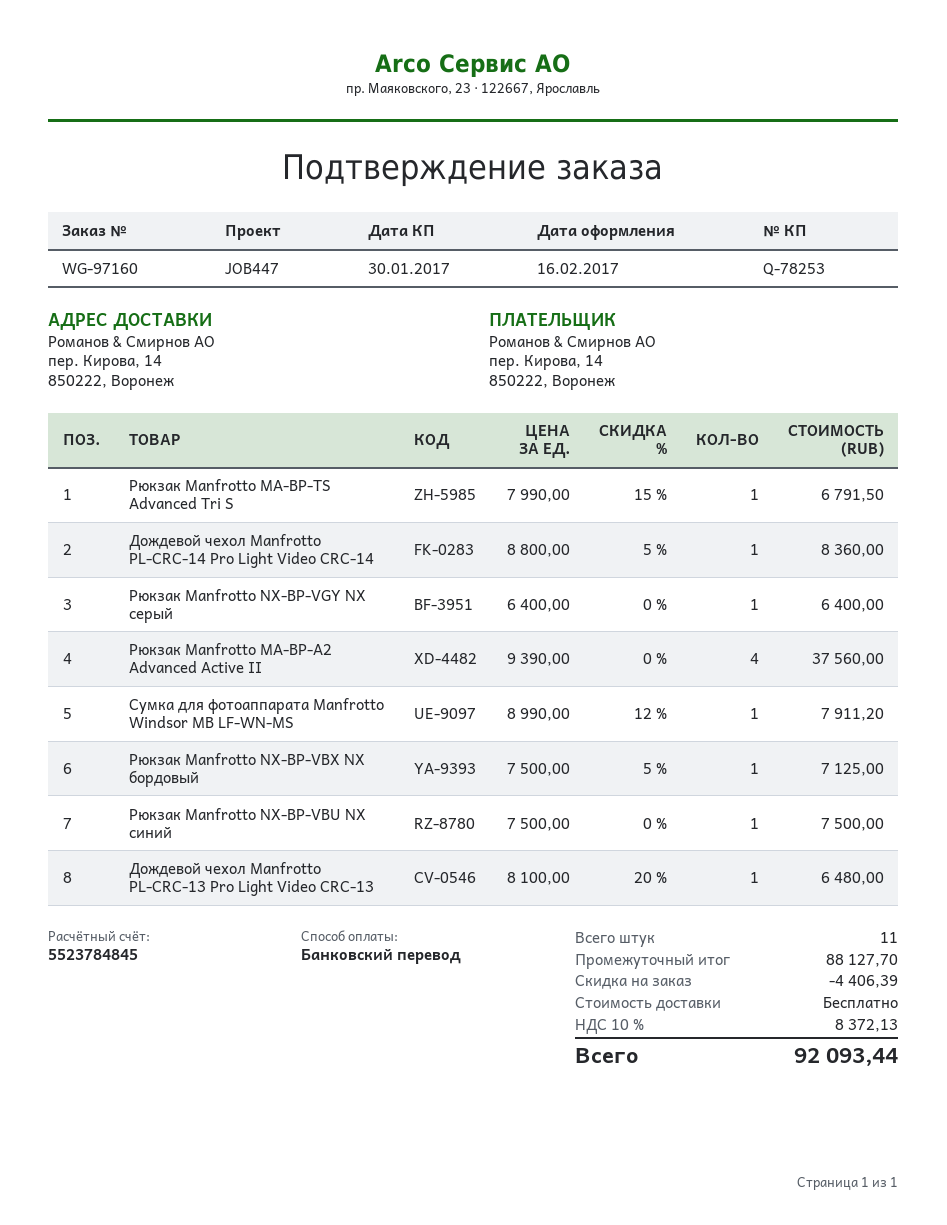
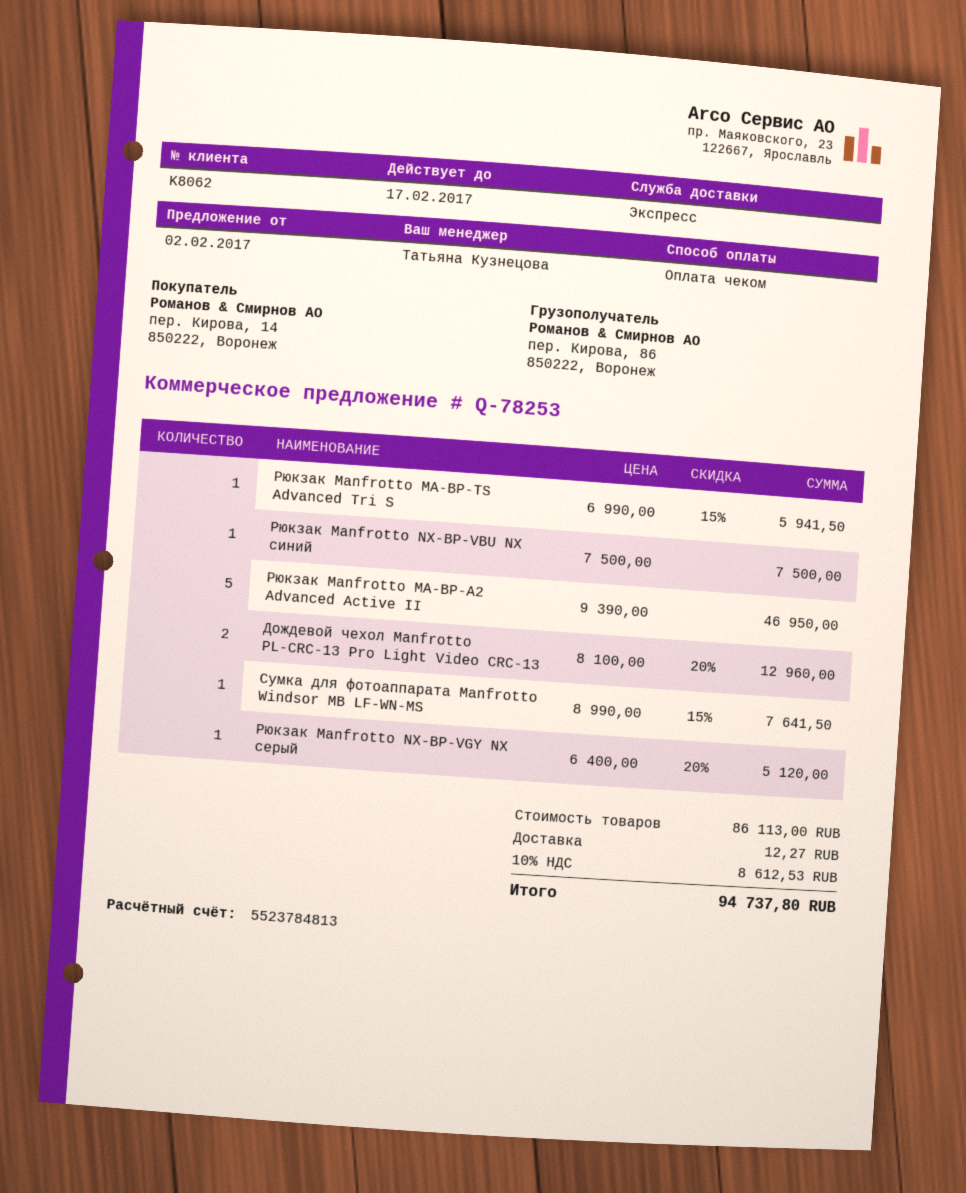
quote date: 2017-01-30 -> 2017-02-02
payment method: bank transfer -> cheque
bank account: 5523784845 -> 5523784813
ship to: пер. Кирова, 14, 850222, Воронеж -> пер. Кирова, 86, 850222, Воронеж
Рюкзак Manfrotto MA-BP-TS Advanced Tri S: 1 x 7990.00 - 15% = 6791.50 -> 1 x 6990.00 - 15% = 5941.50
Дождевой чехол Manfrotto PL-CRC-14 Pro Light Video CRC-14: 1 x 8800.00 - 5% = 8360.00 -> none
Рюкзак Manfrotto NX-BP-VGY NX серый: 1 x 6400.00 = 6400.00 -> 1 x 6400.00 - 20% = 5120.00
Рюкзак Manfrotto MA-BP-A2 Advanced Active II: 4 x 9390.00 = 37560.00 -> 5 x 9390.00 = 46950.00
Сумка для фотоаппарата Manfrotto Windsor MB LF-WN-MS: 1 x 8990.00 - 12% = 7911.20 -> 1 x 8990.00 - 15% = 7641.50
Рюкзак Manfrotto NX-BP-VBX NX бордовый: 1 x 7500.00 - 5% = 7125.00 -> none
Дождевой чехол Manfrotto PL-CRC-13 Pro Light Video CRC-13: 1 x 8100.00 - 20% = 6480.00 -> 2 x 8100.00 - 20% = 12960.00
subtotal: 88127.70 -> 86113.00
discount: 4406.39 -> none
shipping: 0.00 -> 12.27
tax: 10% = 8372.13 -> 10% = 8612.53
total: 92093.44 -> 94737.80

